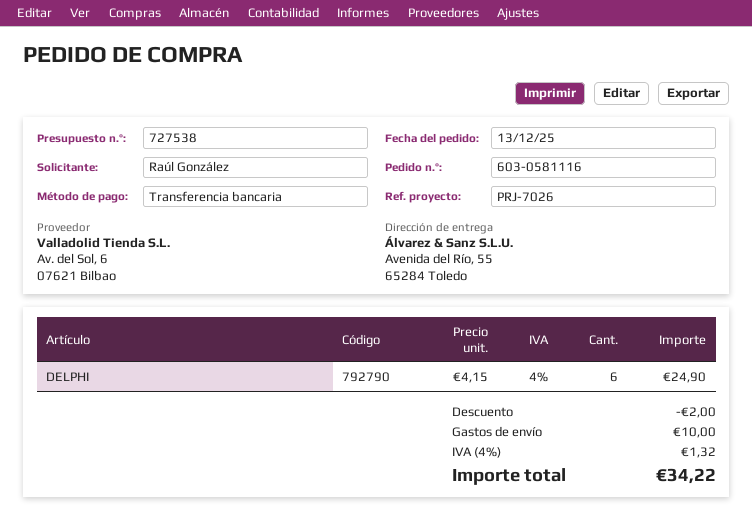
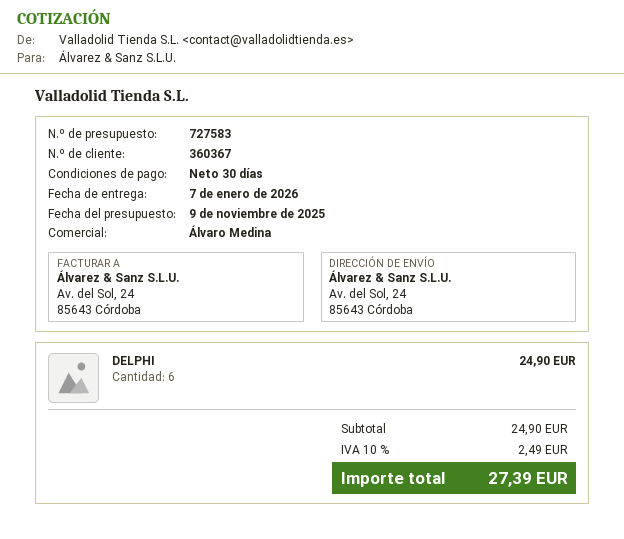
quote number: 727538 -> 727583
ship to: Avenida del Río, 55, 65284 Toledo -> Av. del Sol, 24, 85643 Córdoba
discount: 2.00 -> none
shipping: 10.00 -> none
tax: 4% = 1.32 -> 10% = 2.49
total: 34.22 -> 27.39

